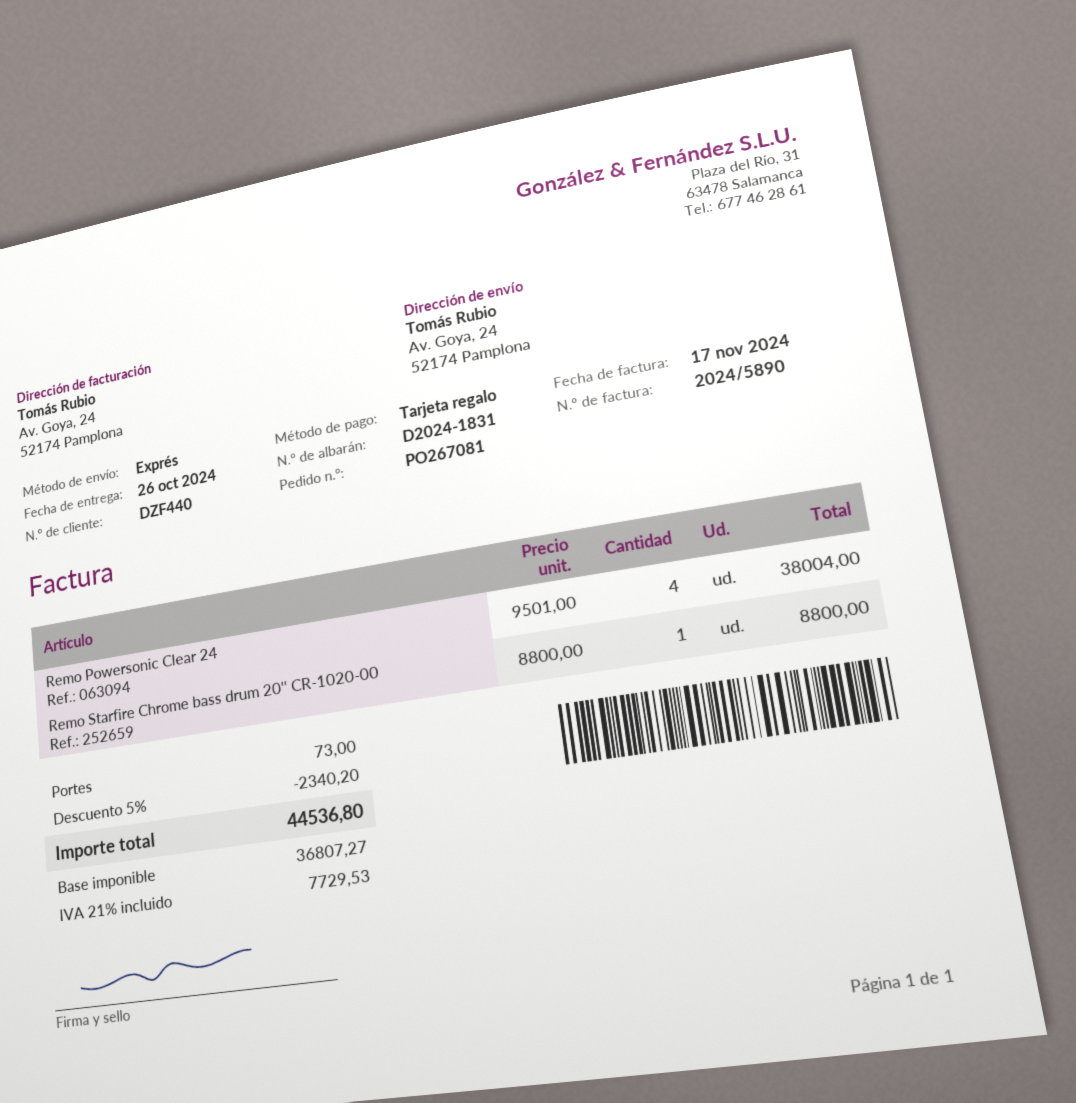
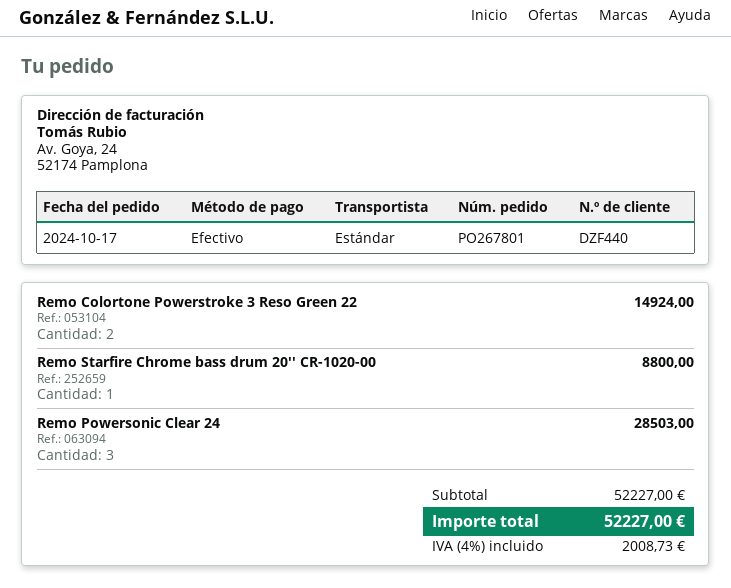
order number: PO267081 -> PO267801
payment method: gift card -> cash
shipping method: express -> standard
Remo Powersonic Clear 24: 4 for 38004.00 -> 3 for 28503.00
Remo Colortone Powerstroke 3 Reso Green 22: none -> 2 for 14924.00
discount: 5% = 2340.20 -> none
shipping: 73.00 -> none
tax: 21% = 7729.53 -> 4% = 2008.73
total: 44536.80 -> 52227.00

